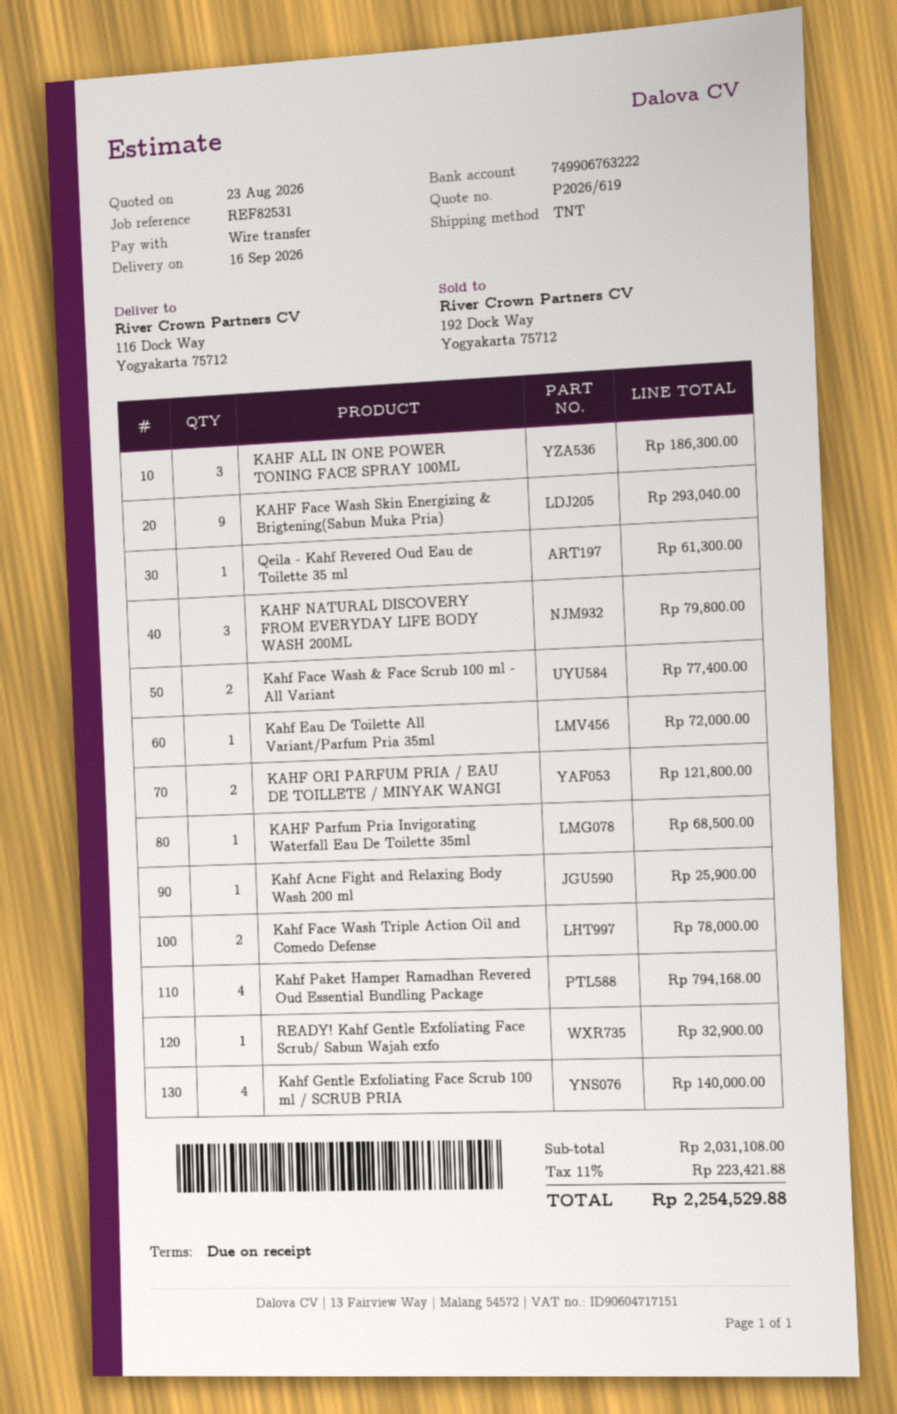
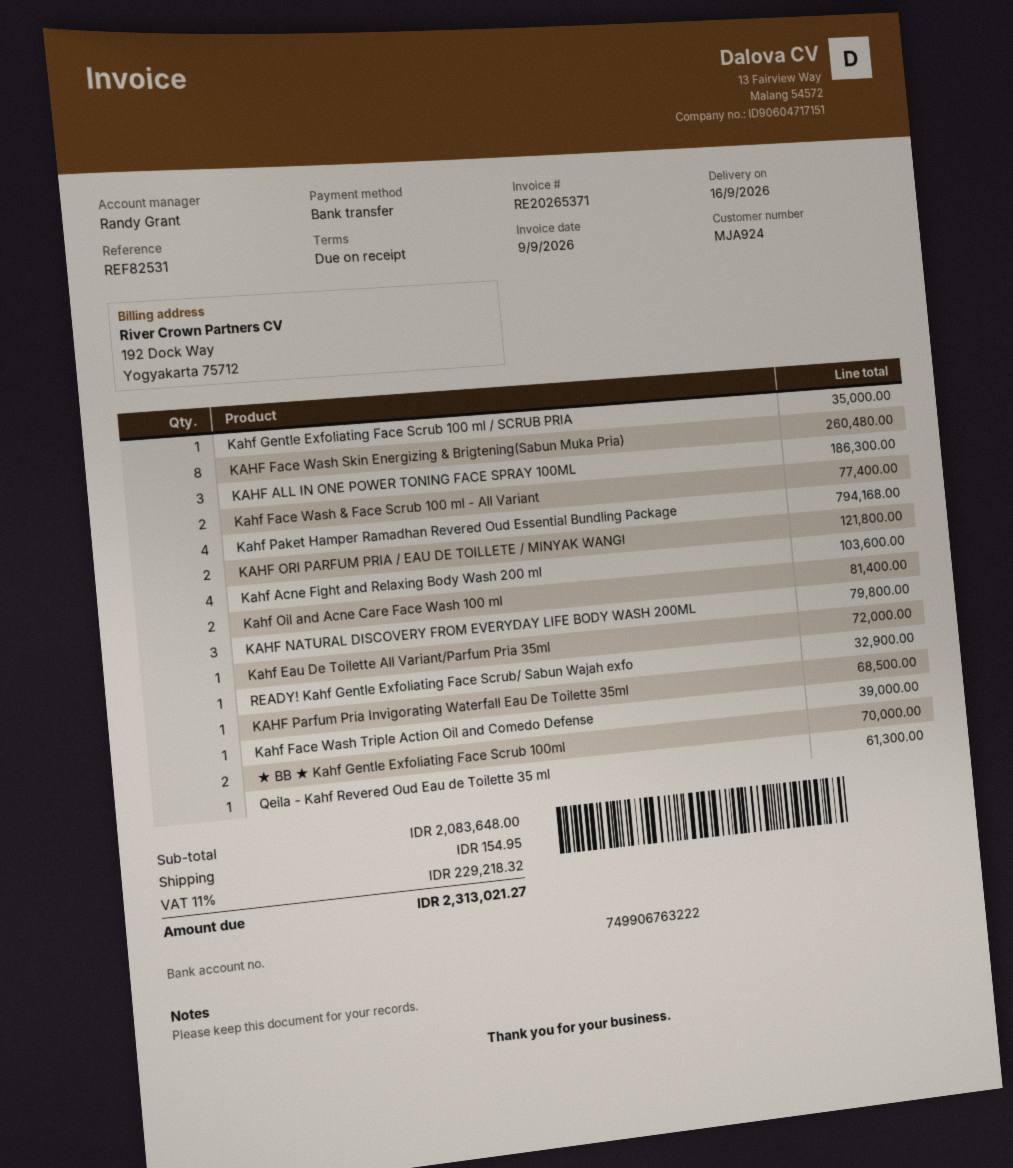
KAHF Face Wash Skin Energizing & Brigtening(Sabun Muka Pria): 9 for 293040.00 -> 8 for 260480.00
Kahf Acne Fight and Relaxing Body Wash 200 ml: 1 for 25900.00 -> 4 for 103600.00
Kahf Face Wash Triple Action Oil and Comedo Defense: 2 for 78000.00 -> 1 for 39000.00
Kahf Gentle Exfoliating Face Scrub 100 ml / SCRUB PRIA: 4 for 140000.00 -> 1 for 35000.00
Kahf Oil and Acne Care Face Wash 100 ml: none -> 2 for 81400.00
★ BB ★ Kahf Gentle Exfoliating Face Scrub 100ml: none -> 2 for 70000.00
subtotal: 2031108.00 -> 2083648.00
shipping: none -> 154.95
tax: 11% = 223421.88 -> 11% = 229218.32
total: 2254529.88 -> 2313021.27

